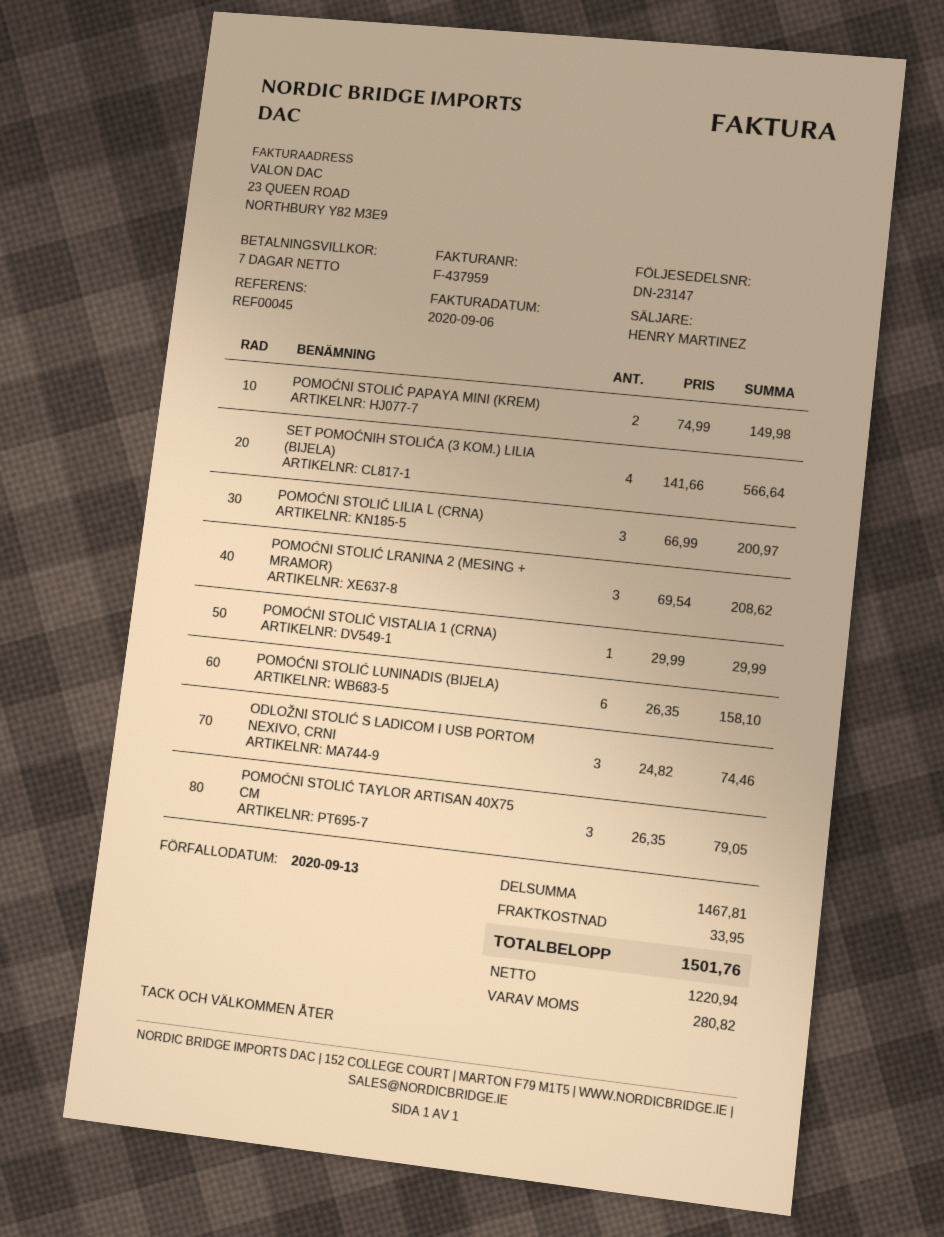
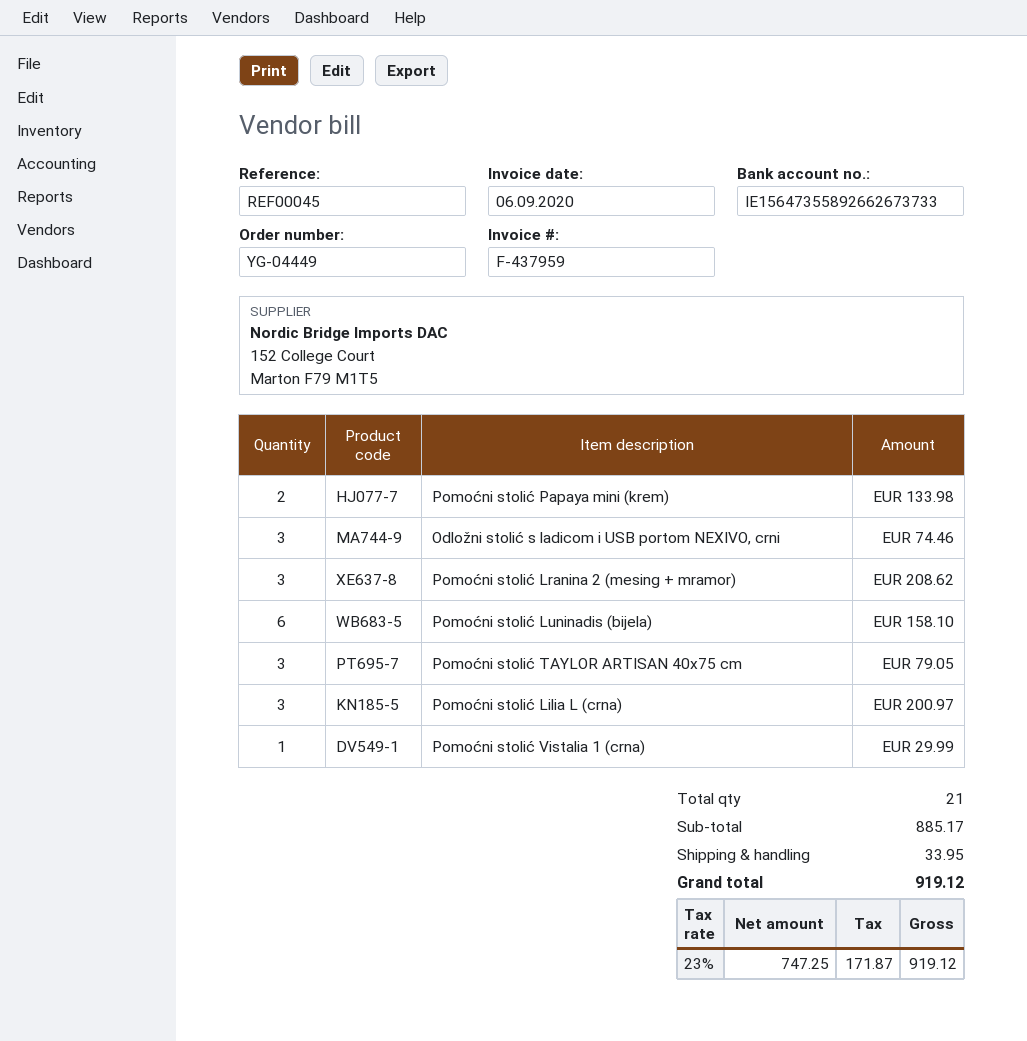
POMOĆNI STOLIĆ PAPAYA MINI (KREM): 2 for 149.98 -> 2 for 133.98
SET POMOĆNIH STOLIĆA (3 KOM.) LILIA (BIJELA): 4 for 566.64 -> none
subtotal: 1467.81 -> 885.17
net: 1220.94 -> 747.25
tax: 280.82 -> 171.87
total: 1501.76 -> 919.12

